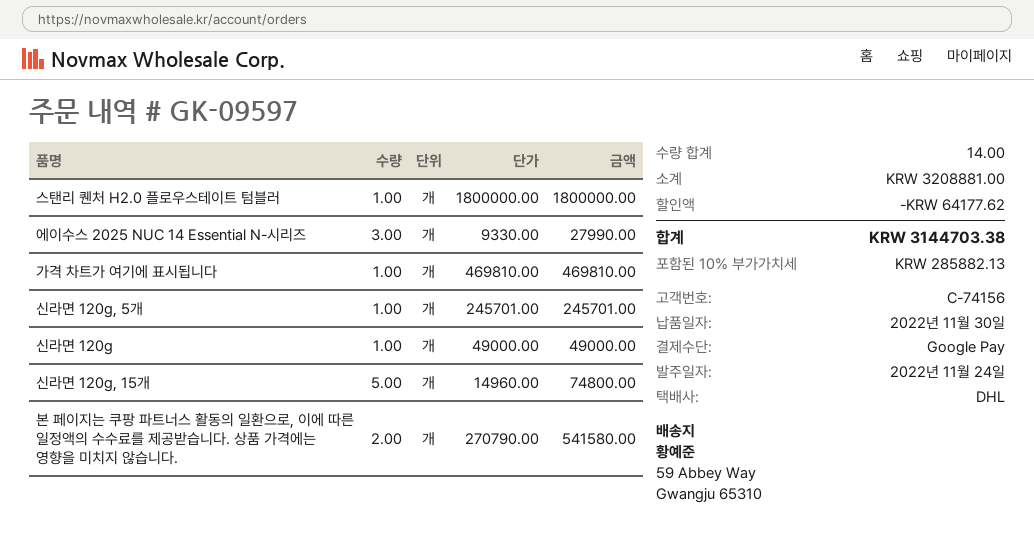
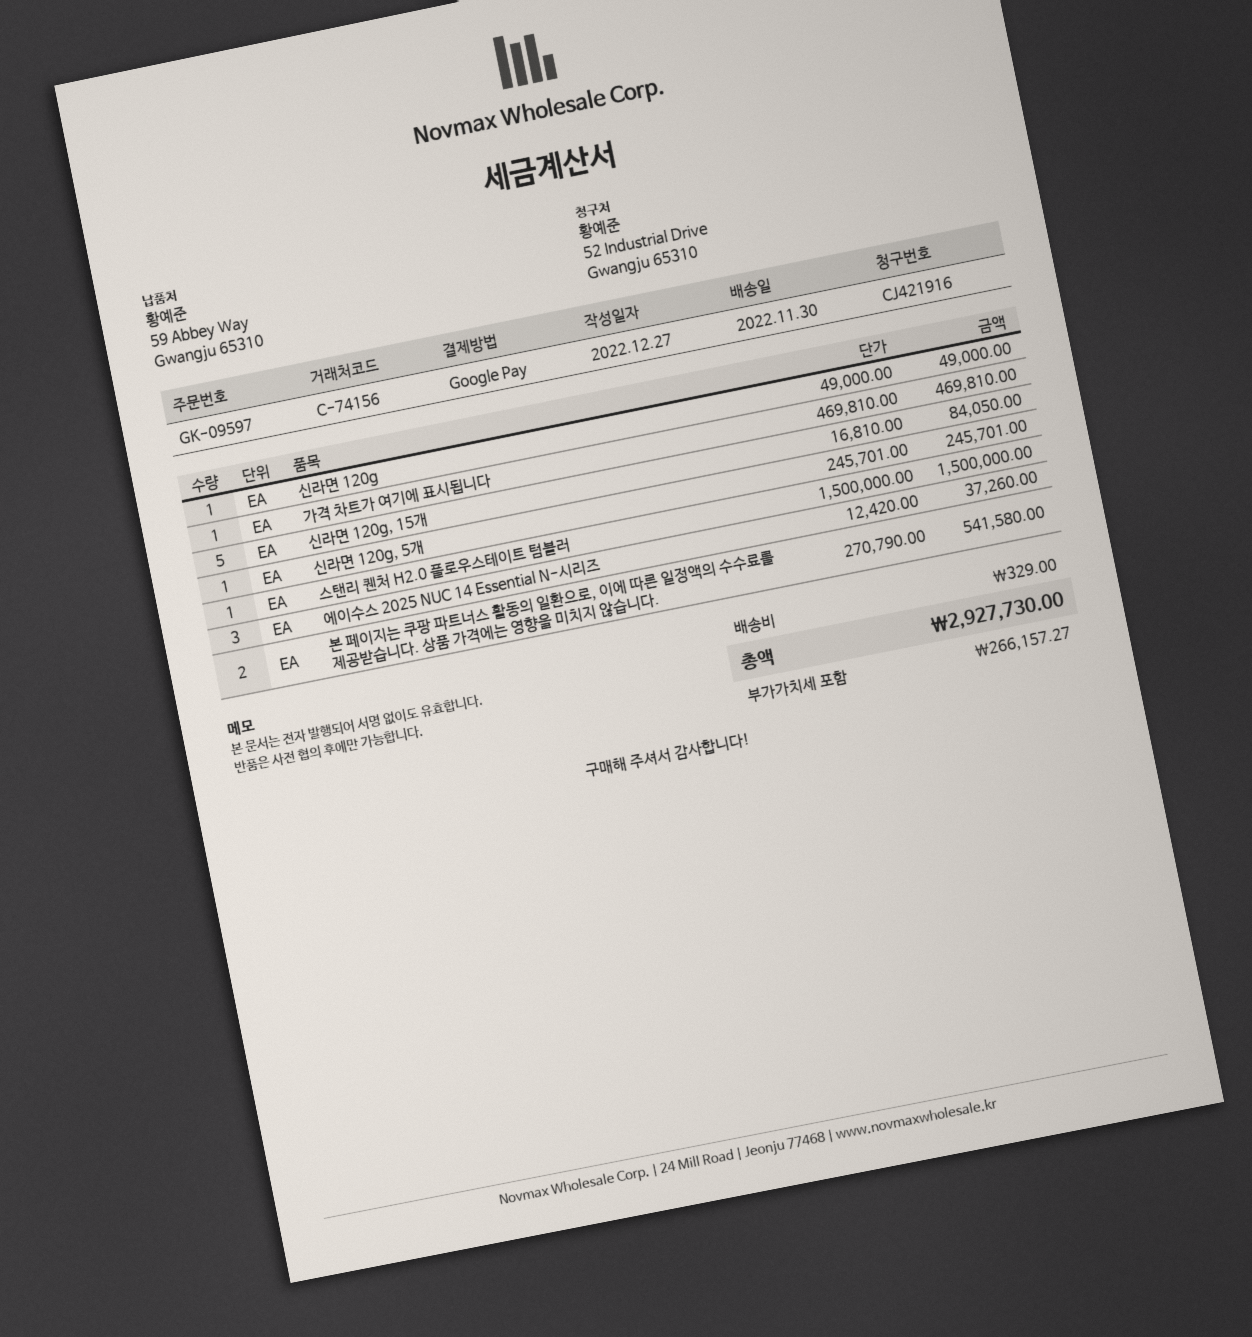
스탠리 퀜처 H2.0 플로우스테이트 텀블러: 1 x 1800000.00 = 1800000.00 -> 1 x 1500000.00 = 1500000.00
에이수스 2025 NUC 14 Essential N-시리즈: 3 x 9330.00 = 27990.00 -> 3 x 12420.00 = 37260.00
신라면 120g, 15개: 5 x 14960.00 = 74800.00 -> 5 x 16810.00 = 84050.00
discount: 64177.62 -> none
shipping: none -> 329.00
tax: 285882.13 -> 266157.27
total: 3144703.38 -> 2927730.00

